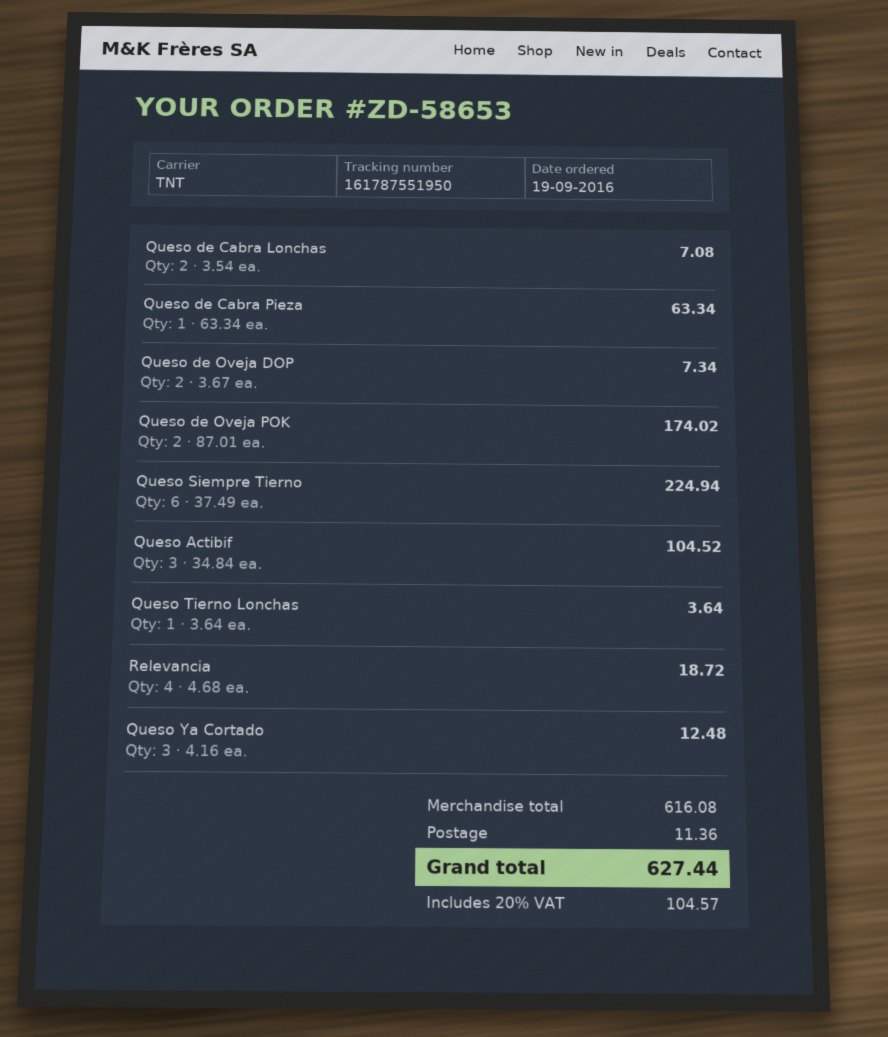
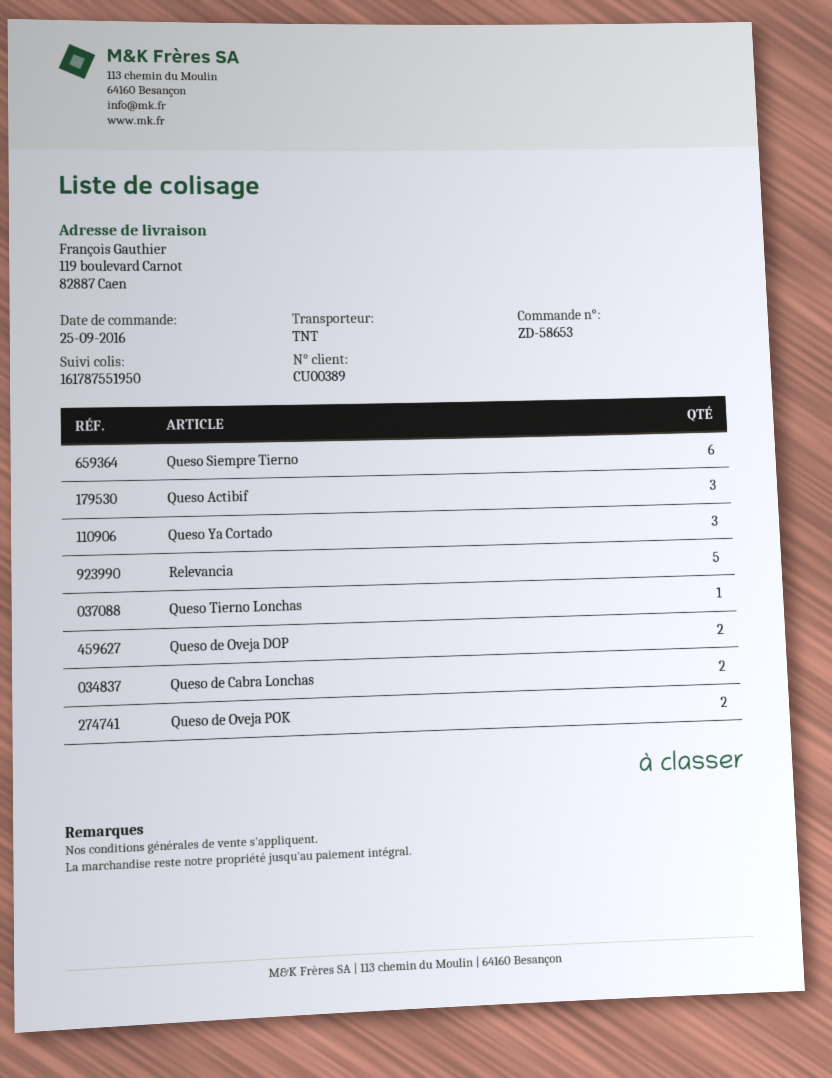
order date: 2016-09-19 -> 2016-09-25
Queso de Cabra Pieza: 1 -> none
Relevancia: 4 -> 5

